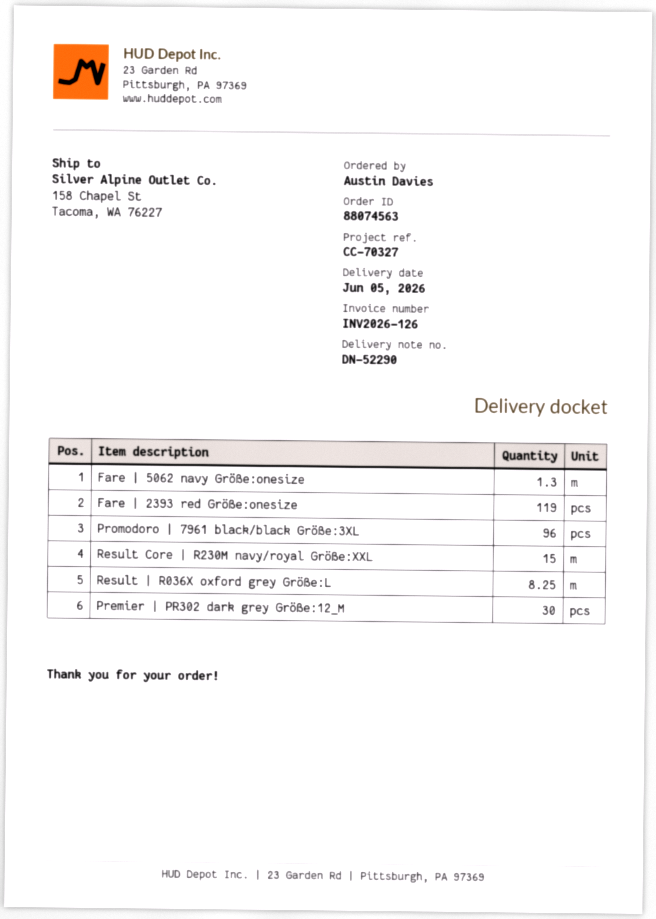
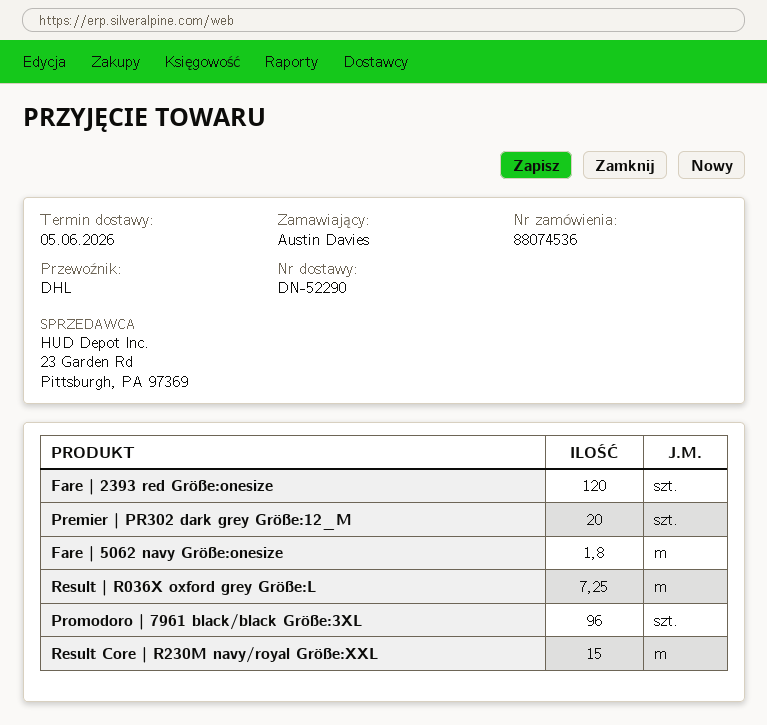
order number: 88074563 -> 88074536
Fare | 5062 navy Größe:onesize: 1.3 -> 1.8
Fare | 2393 red Größe:onesize: 119 -> 120
Result | R036X oxford grey Größe:L: 8.25 -> 7.25
Premier | PR302 dark grey Größe:12_M: 30 -> 20

